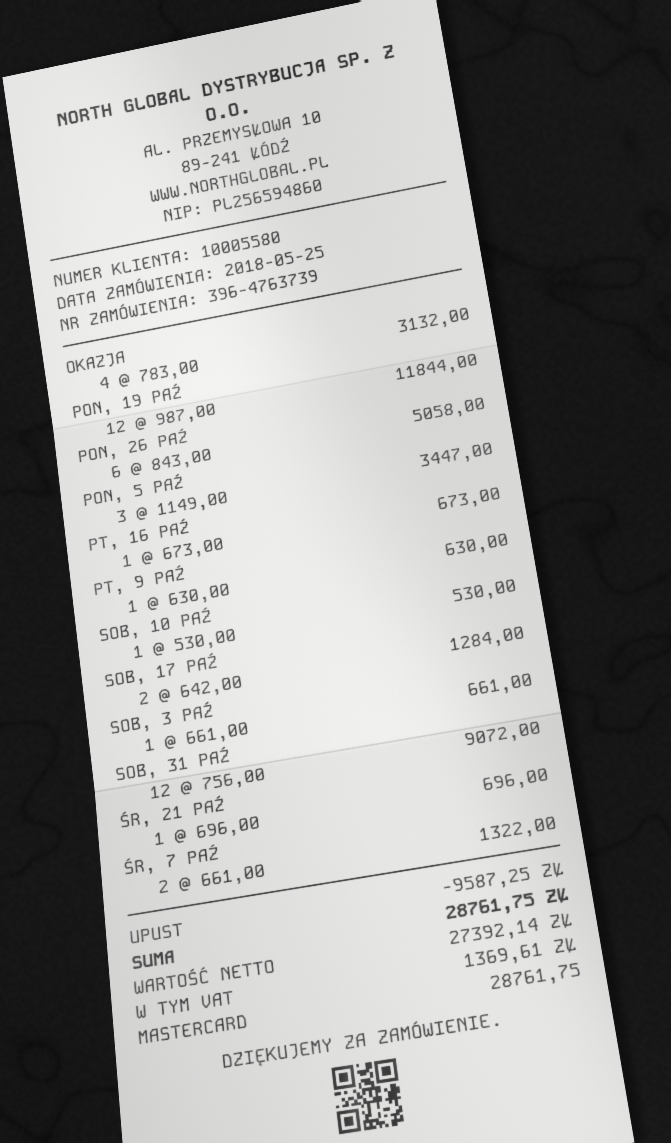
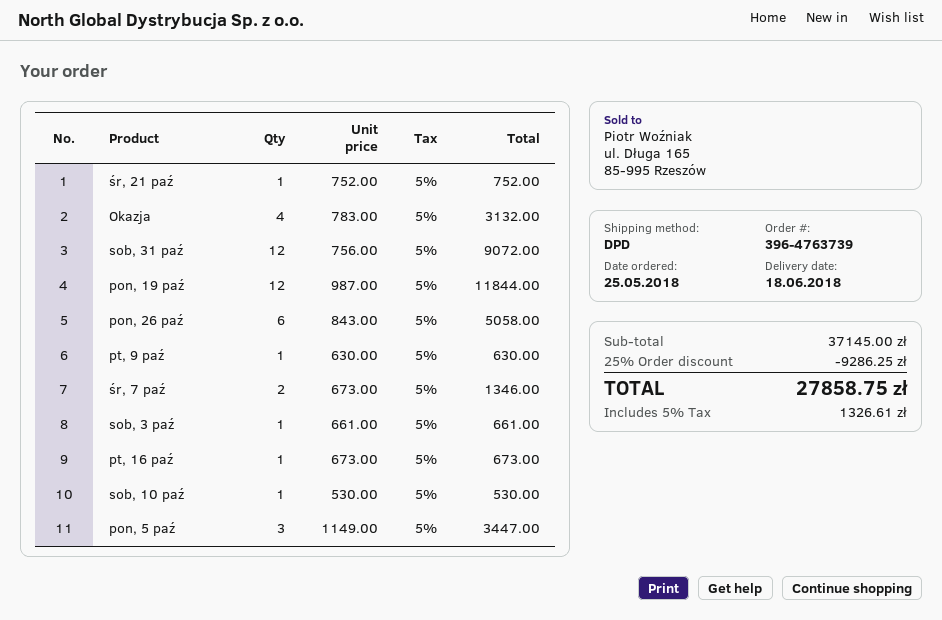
SOB, 17 PAŹ: 2 x 642.00 = 1284.00 -> none
ŚR, 21 PAŹ: 1 x 696.00 = 696.00 -> 1 x 752.00 = 752.00
ŚR, 7 PAŹ: 2 x 661.00 = 1322.00 -> 2 x 673.00 = 1346.00
discount: 9587.25 -> 9286.25
tax: 1369.61 -> 1326.61
total: 28761.75 -> 27858.75

